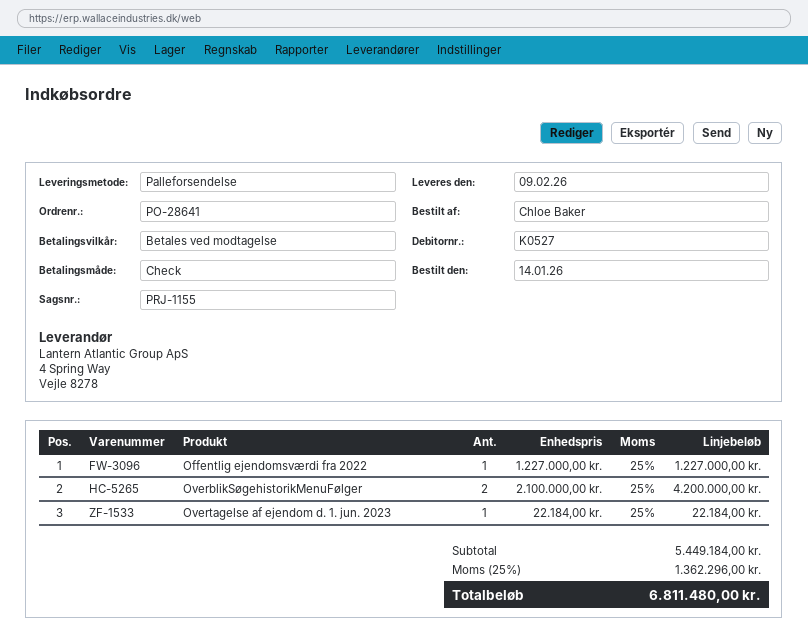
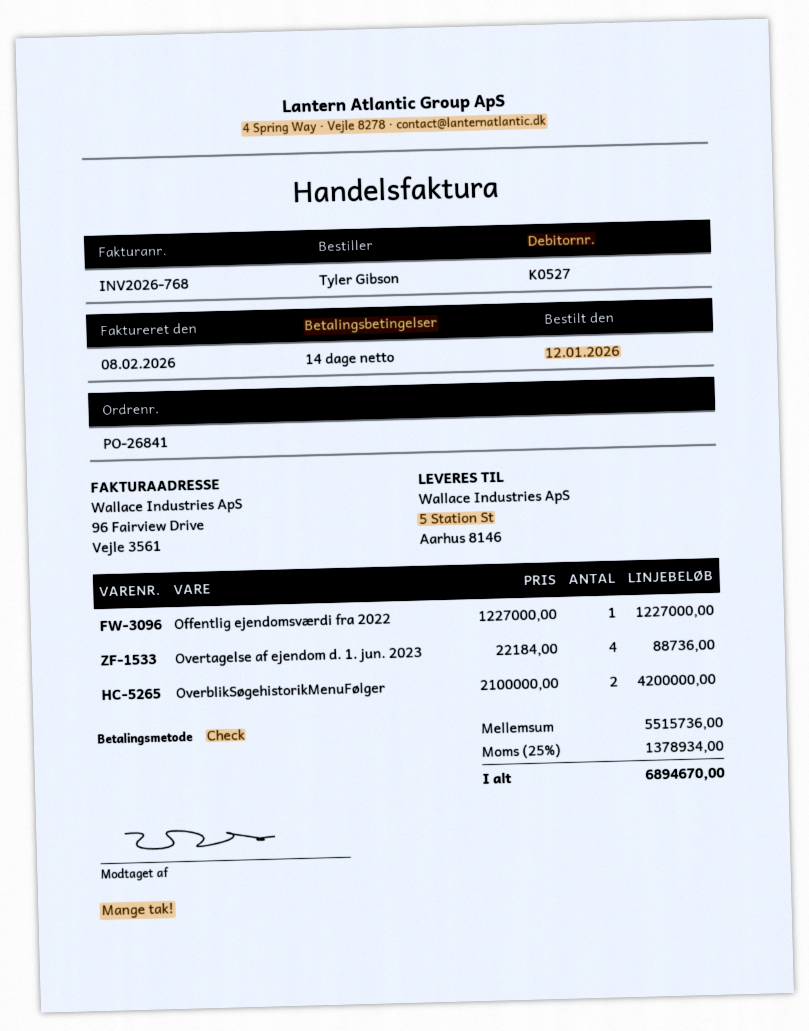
order number: PO-28641 -> PO-26841
order date: 2026-01-14 -> 2026-01-12
payment terms: on receipt -> 14 days
ordered by: Chloe Baker -> Tyler Gibson
Overtagelse af ejendom d. 1. jun. 2023: 1 x 22184.00 = 22184.00 -> 4 x 22184.00 = 88736.00
subtotal: 5449184.00 -> 5515736.00
tax: 25% = 1362296.00 -> 25% = 1378934.00
total: 6811480.00 -> 6894670.00

